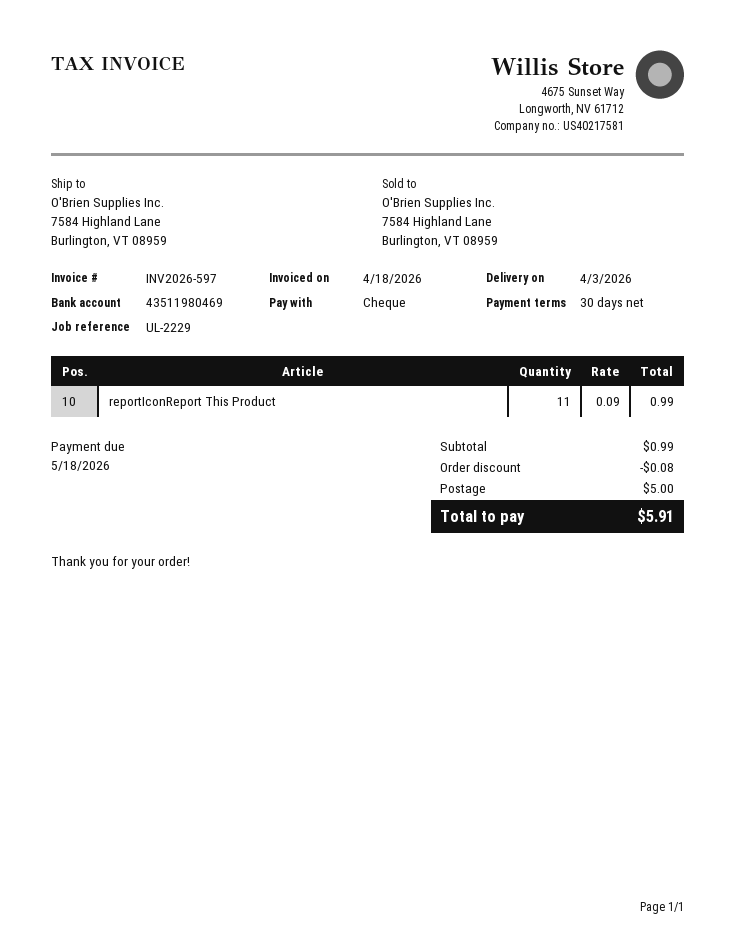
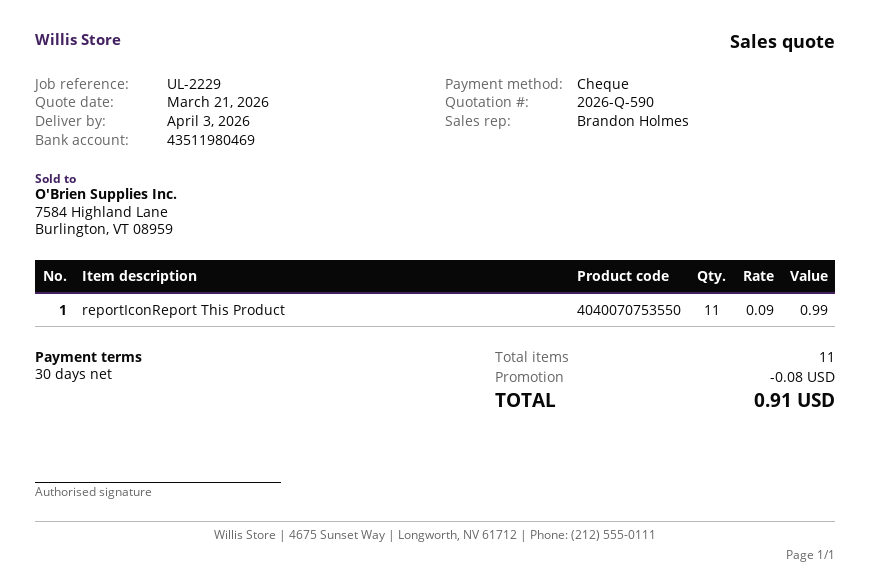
shipping: 5.00 -> none
total: 5.91 -> 0.91

